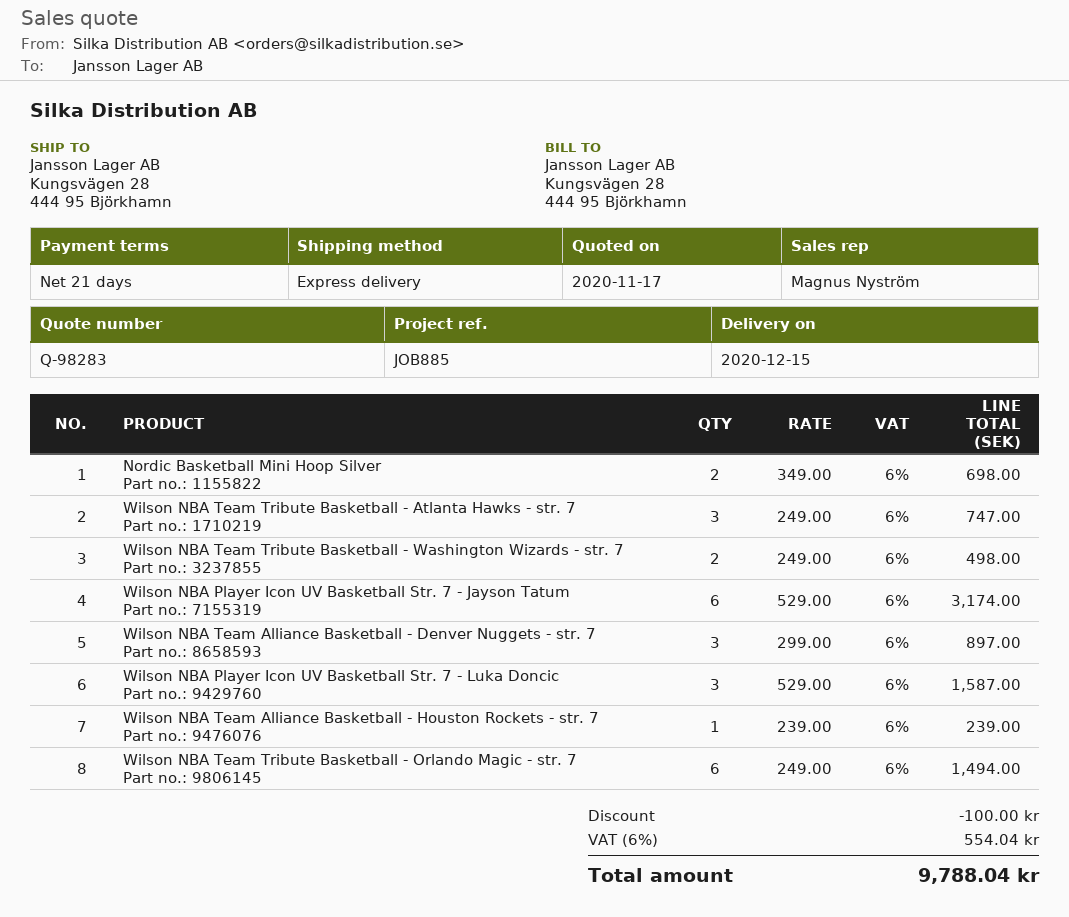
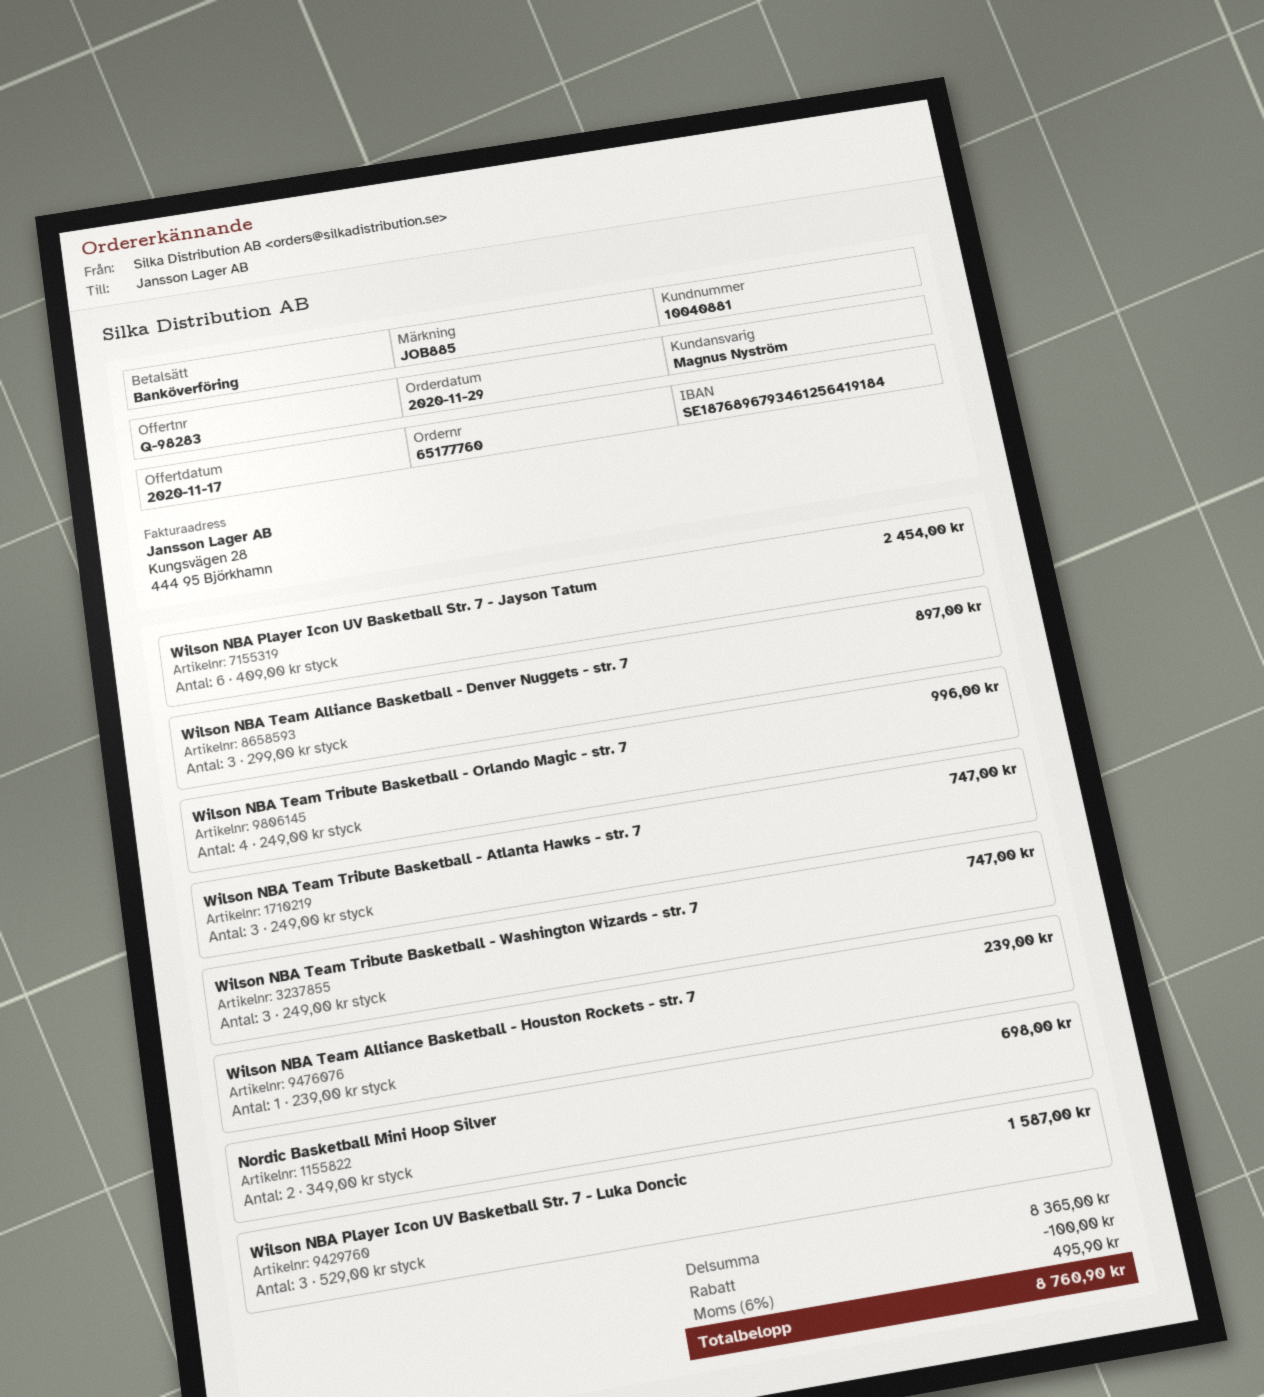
Wilson NBA Team Tribute Basketball - Washington Wizards - str. 7: 2 x 249.00 = 498.00 -> 3 x 249.00 = 747.00
Wilson NBA Player Icon UV Basketball Str. 7 - Jayson Tatum: 6 x 529.00 = 3174.00 -> 6 x 409.00 = 2454.00
Wilson NBA Team Tribute Basketball - Orlando Magic - str. 7: 6 x 249.00 = 1494.00 -> 4 x 249.00 = 996.00
tax: 6% = 554.04 -> 6% = 495.90
total: 9788.04 -> 8760.90

